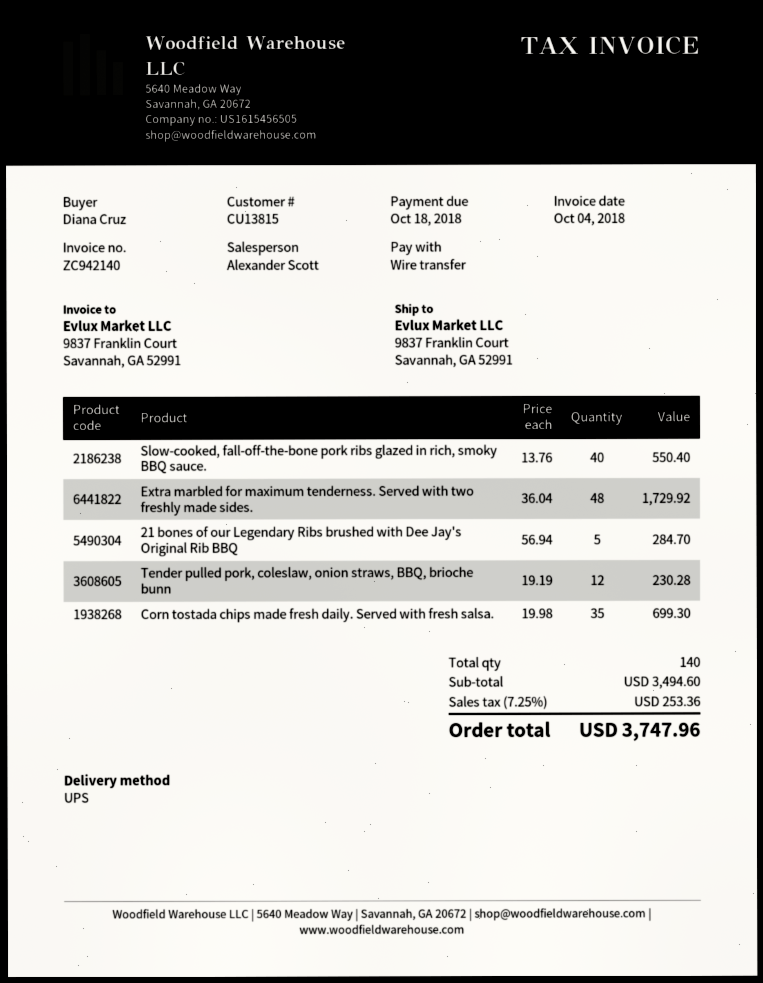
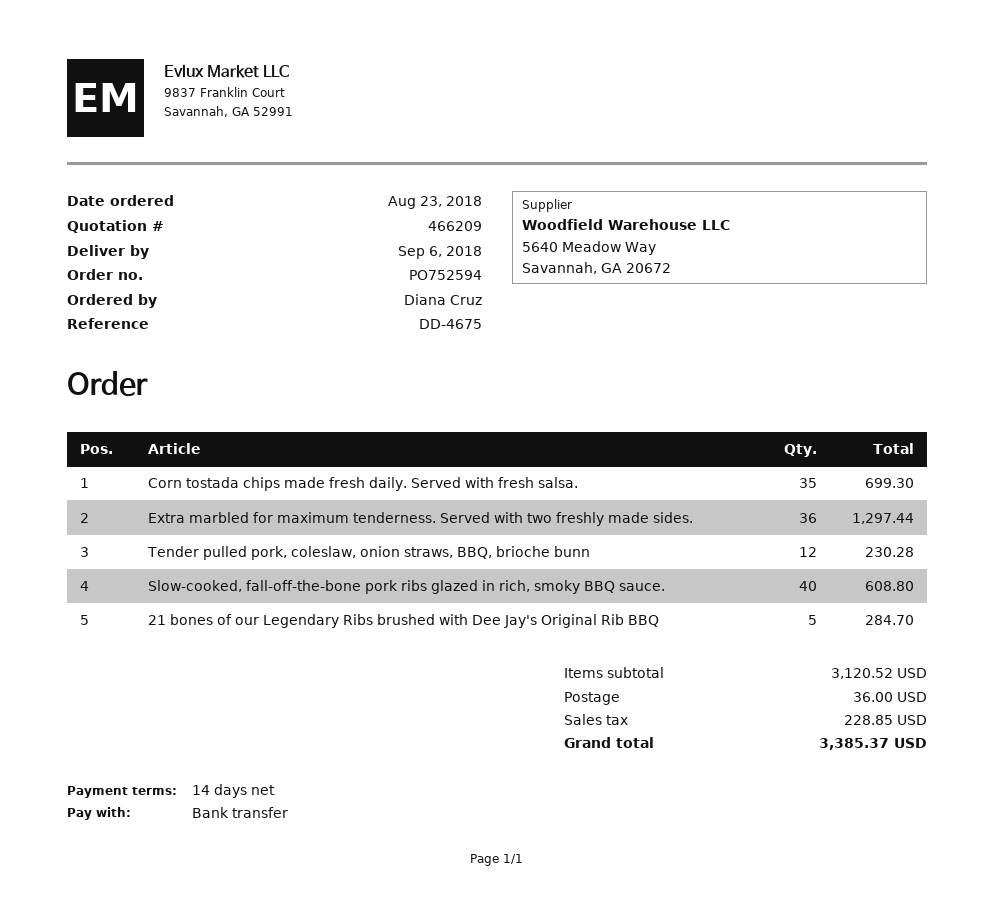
Slow-cooked, fall-off-the-bone pork ribs glazed in rich, smoky BBQ sauce.: 40 for 550.40 -> 40 for 608.80
Extra marbled for maximum tenderness. Served with two freshly made sides.: 48 for 1729.92 -> 36 for 1297.44
subtotal: 3494.60 -> 3120.52
shipping: none -> 36.00
tax: 253.36 -> 228.85
total: 3747.96 -> 3385.37

